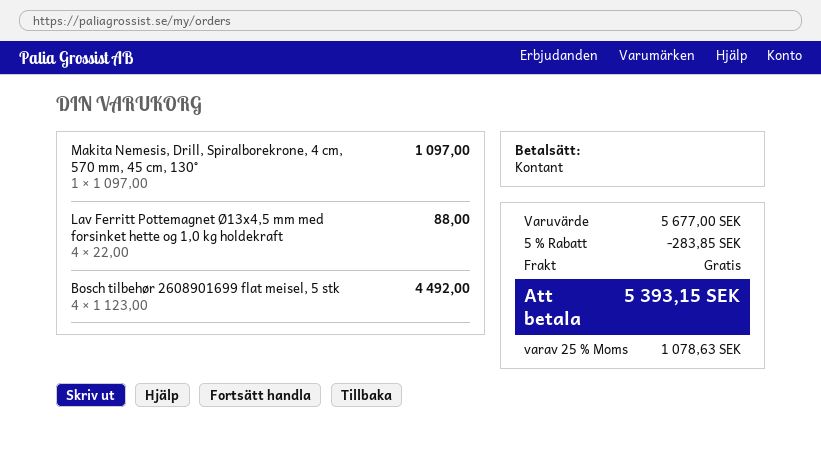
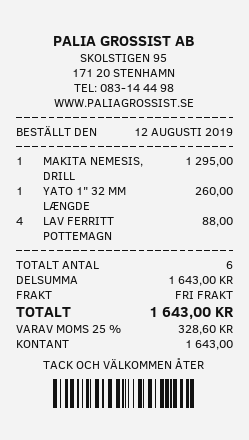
Makita Nemesis, Drill, Spiralborekrone, 4 cm, 570 mm, 45 cm, 130°: 1 for 1097.00 -> 1 for 1295.00
Bosch tilbehør 2608901699 flat meisel, 5 stk: 4 for 4492.00 -> none
YATO 1" 32 MM LÆNGDE: none -> 1 for 260.00
subtotal: 5677.00 -> 1643.00
discount: 5% = 283.85 -> none
tax: 25% = 1078.63 -> 25% = 328.60
total: 5393.15 -> 1643.00

